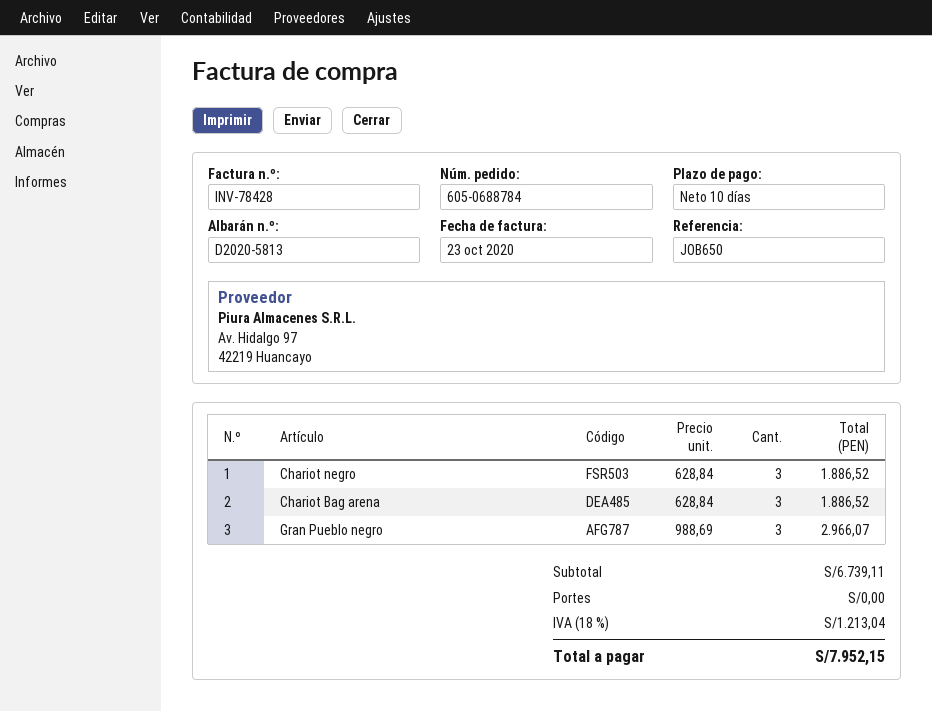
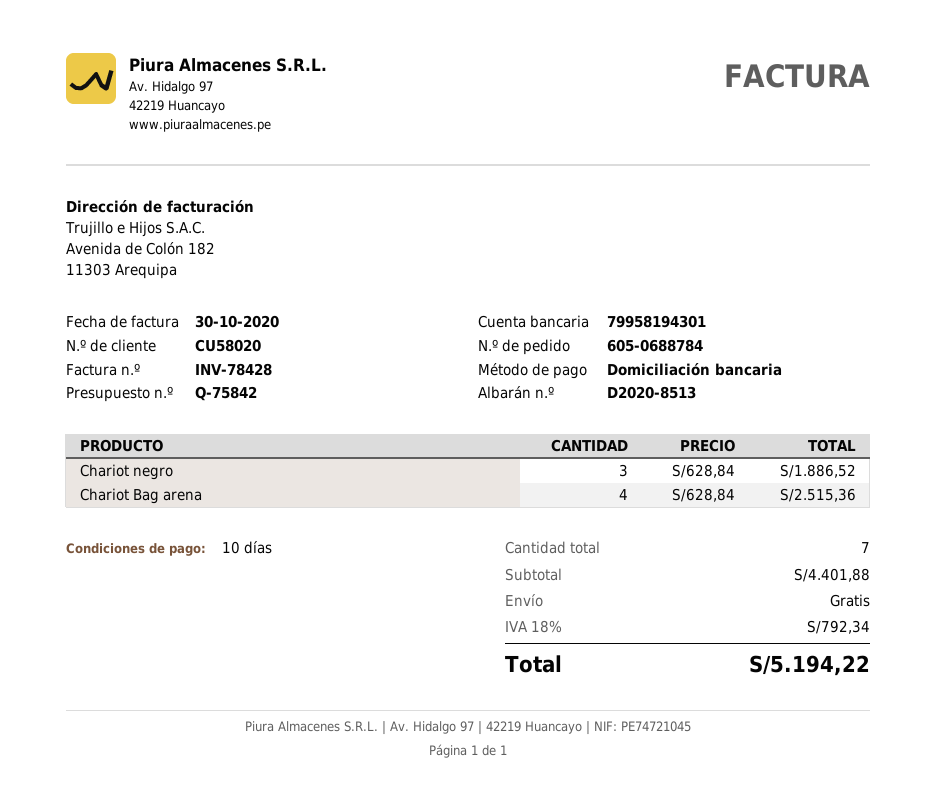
delivery note number: D2020-5813 -> D2020-8513
invoice date: 2020-10-23 -> 2020-10-30
Chariot Bag arena: 3 x 628.84 = 1886.52 -> 4 x 628.84 = 2515.36
Gran Pueblo negro: 3 x 988.69 = 2966.07 -> none
subtotal: 6739.11 -> 4401.88
tax: 18% = 1213.04 -> 18% = 792.34
total: 7952.15 -> 5194.22

